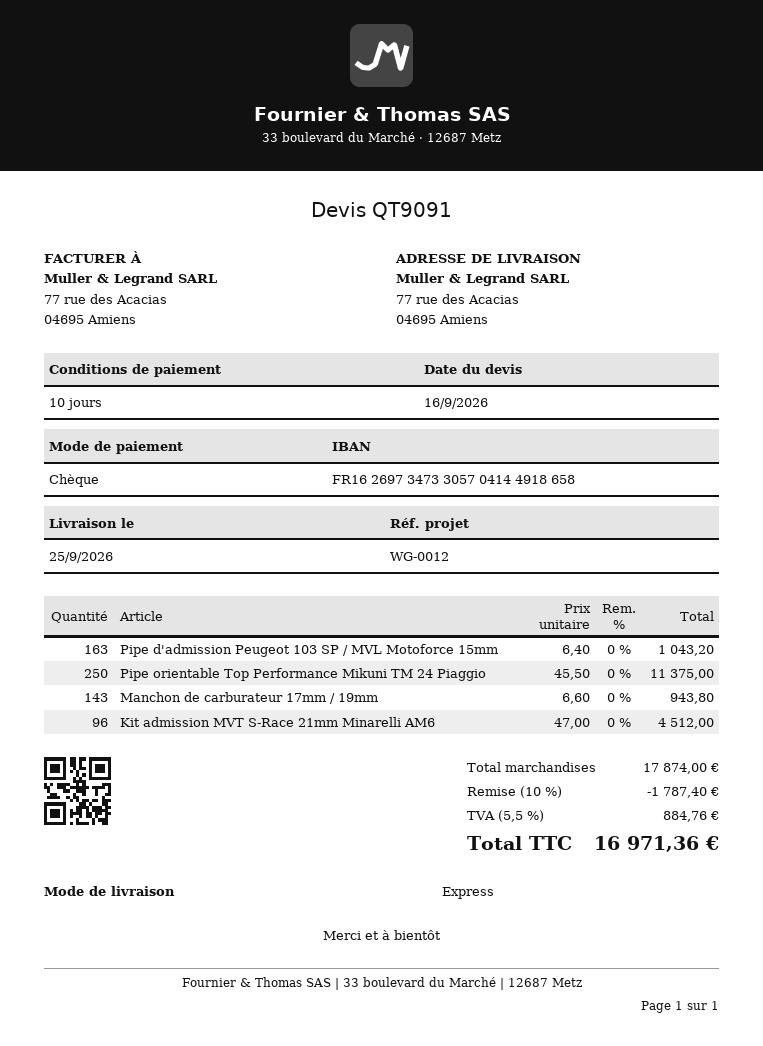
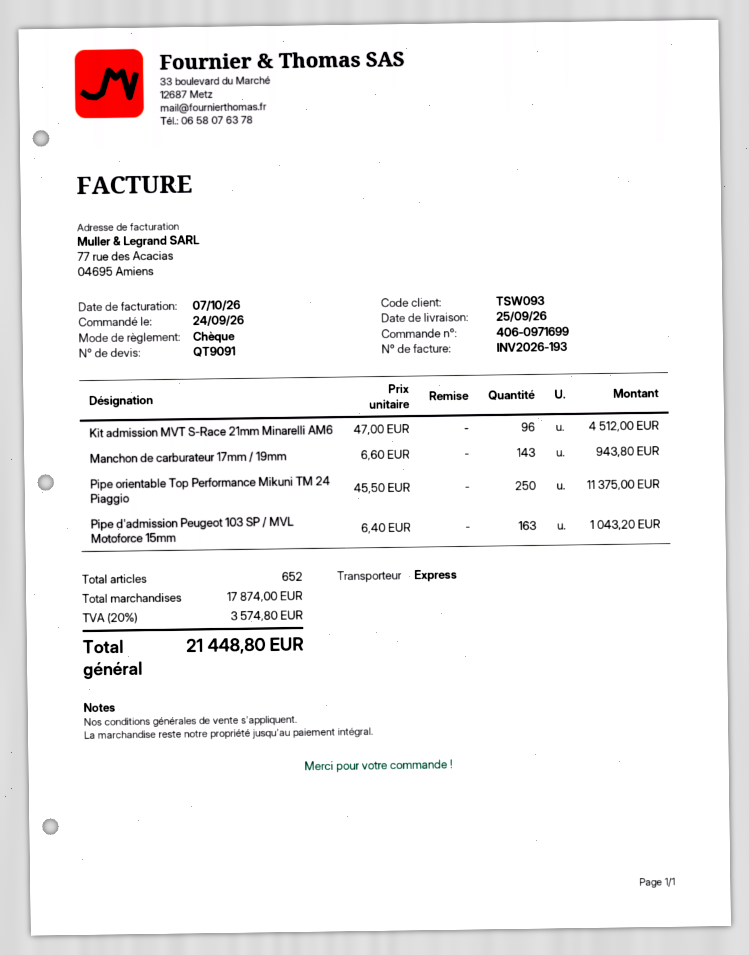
discount: 10% = 1787.40 -> none
tax: 5.5% = 884.76 -> 20% = 3574.80
total: 16971.36 -> 21448.80

